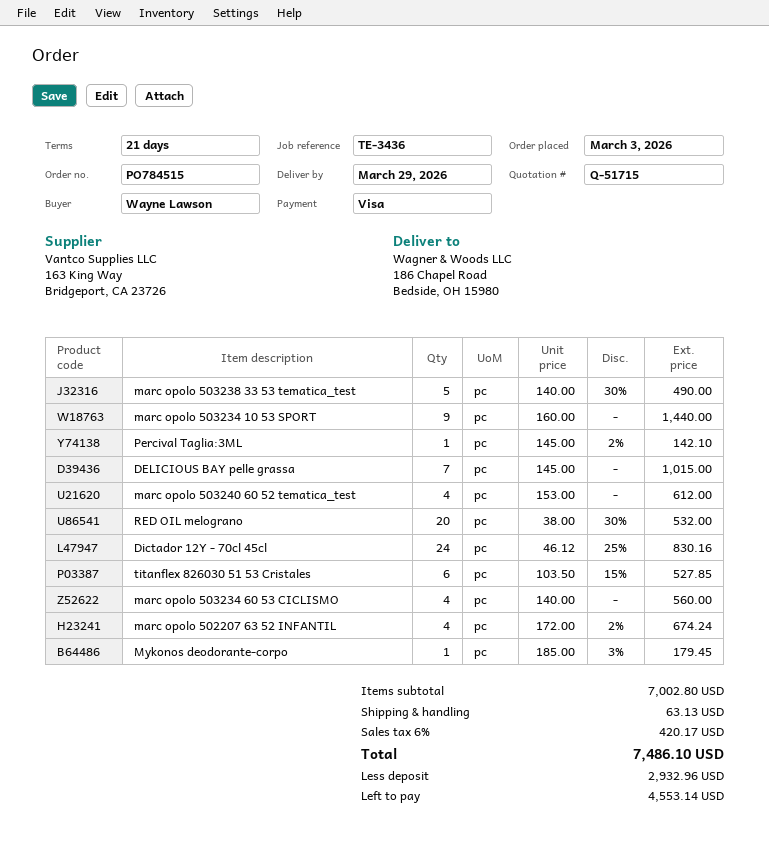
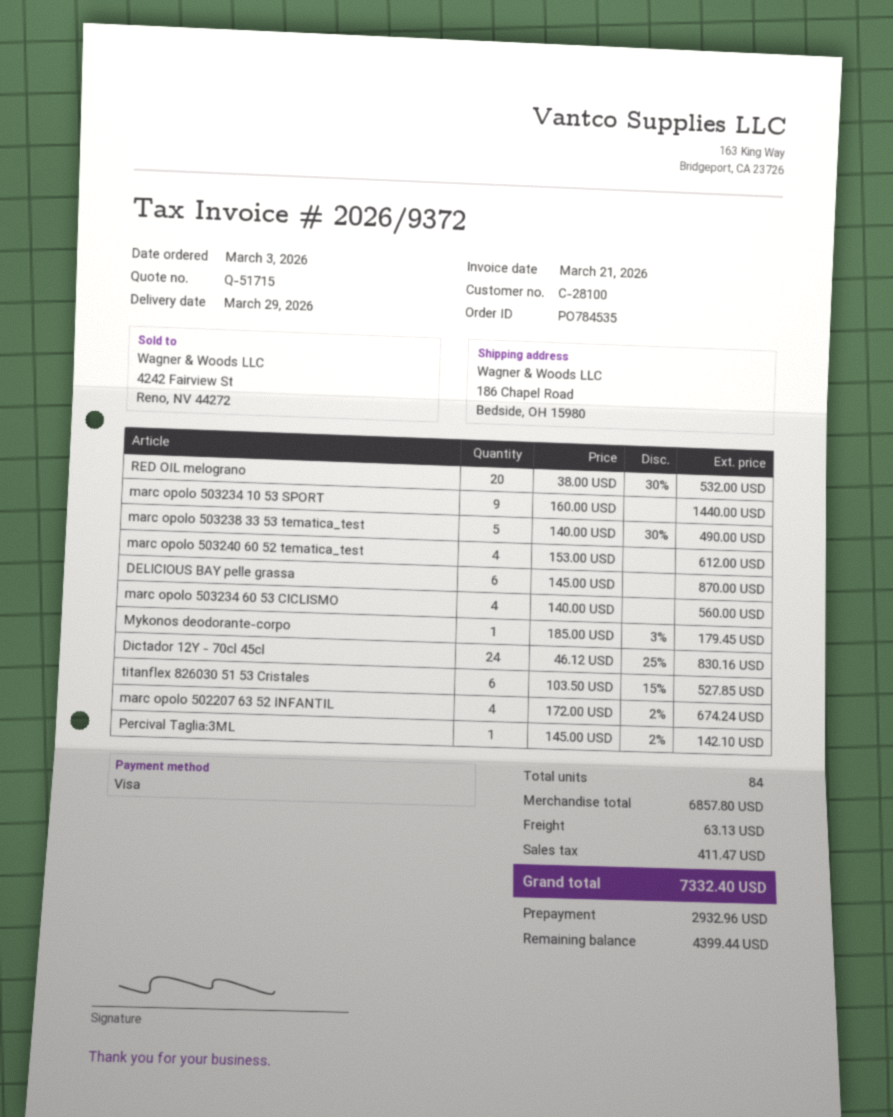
order number: PO784515 -> PO784535
DELICIOUS BAY pelle grassa: 7 x 145.00 = 1015.00 -> 6 x 145.00 = 870.00
subtotal: 7002.80 -> 6857.80
tax: 420.17 -> 411.47
total: 7486.10 -> 7332.40
balance: 4553.14 -> 4399.44

